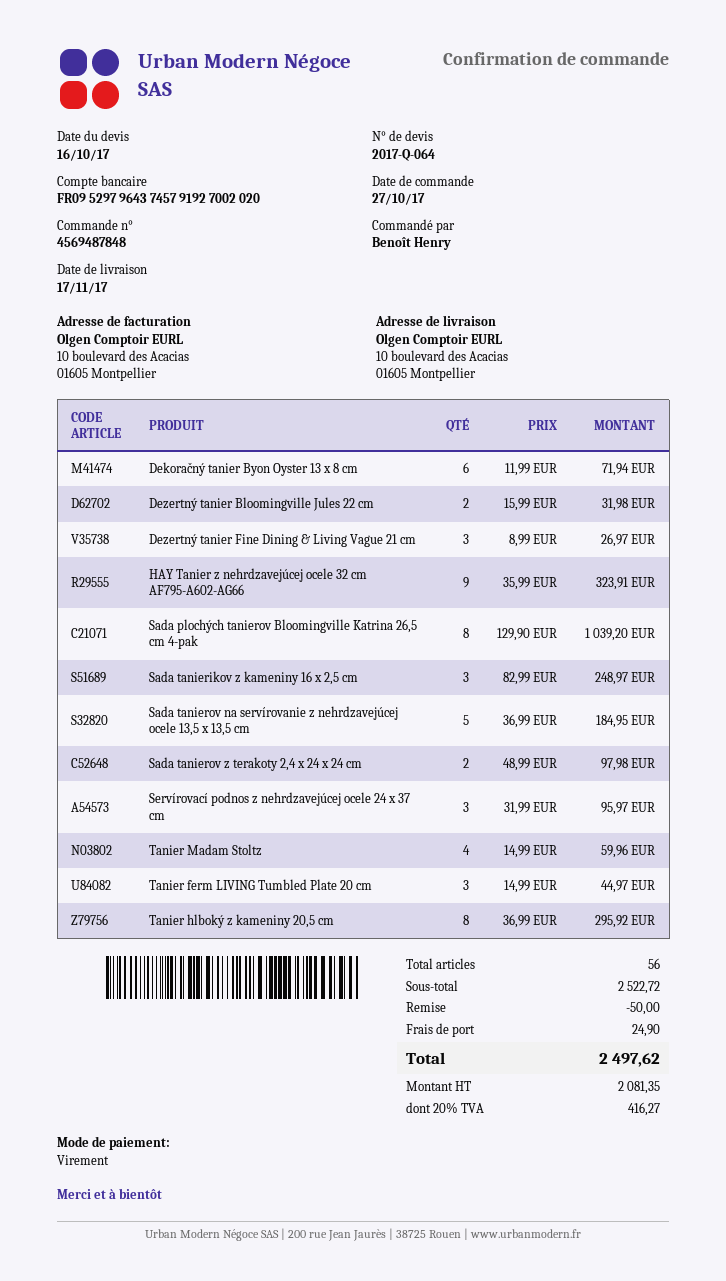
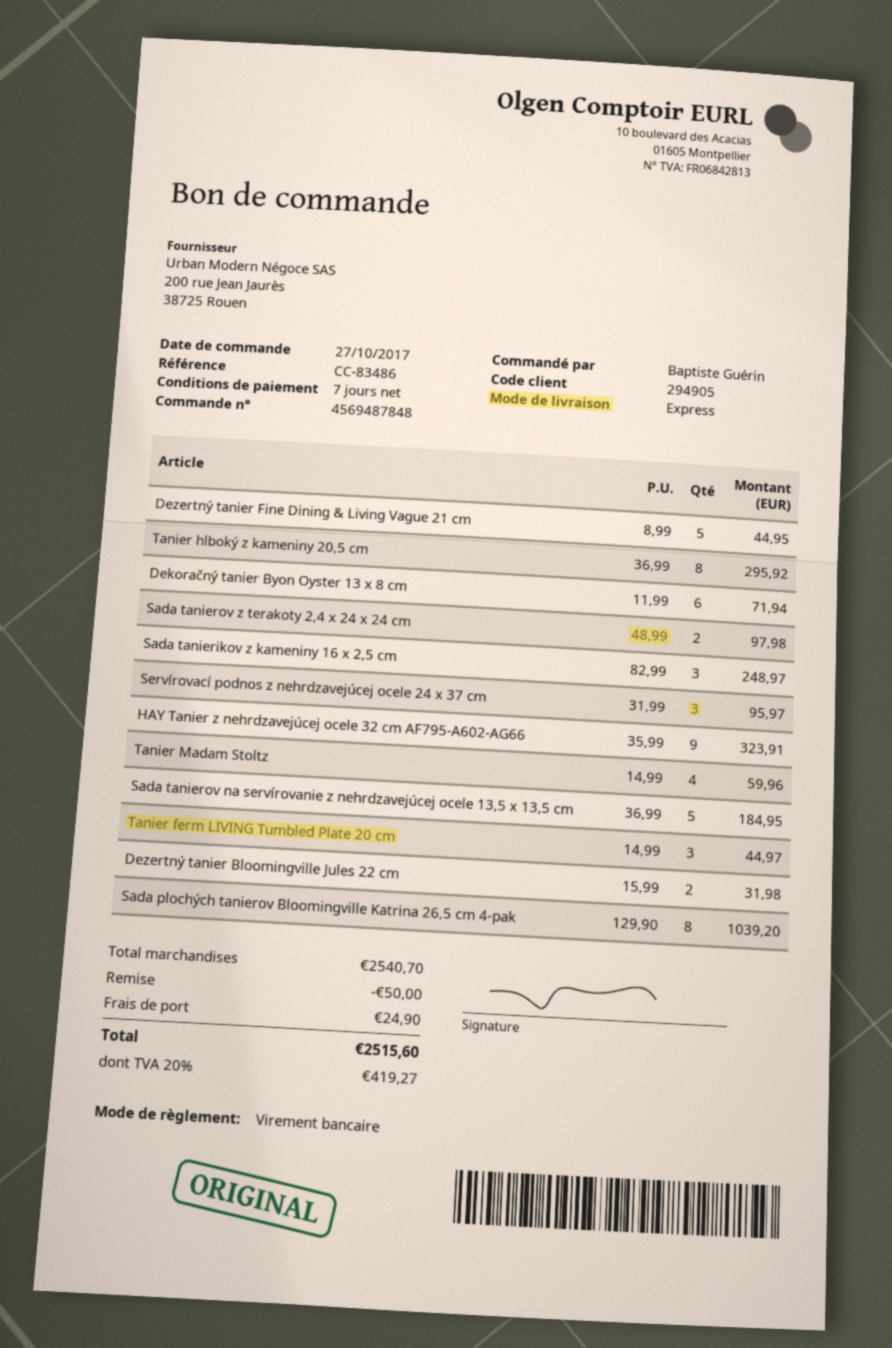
ordered by: Benoît Henry -> Baptiste Guérin
Dezertný tanier Fine Dining & Living Vague 21 cm: 3 x 8.99 = 26.97 -> 5 x 8.99 = 44.95
subtotal: 2522.72 -> 2540.70
tax: 20% = 416.27 -> 20% = 419.27
total: 2497.62 -> 2515.60

